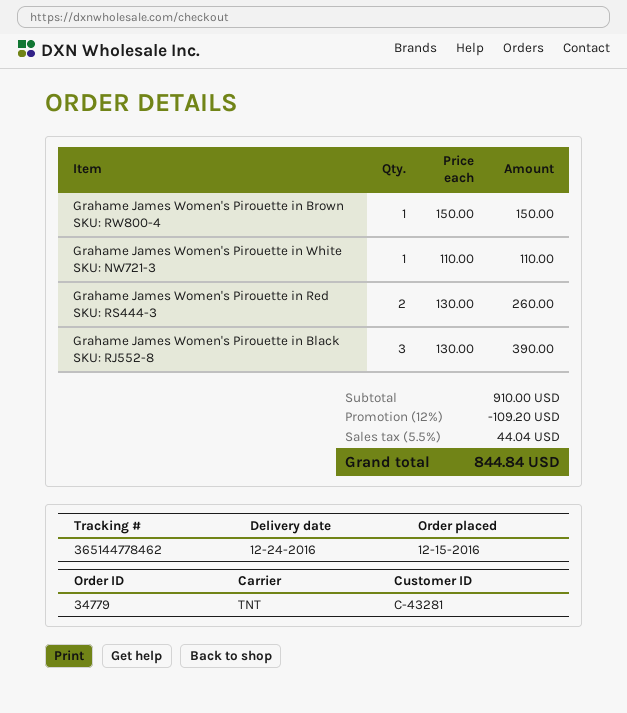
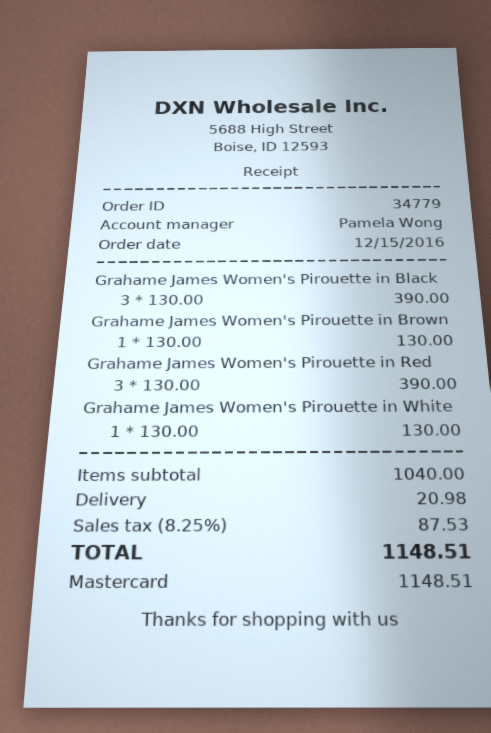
Grahame James Women's Pirouette in Brown: 1 x 150.00 = 150.00 -> 1 x 130.00 = 130.00
Grahame James Women's Pirouette in White: 1 x 110.00 = 110.00 -> 1 x 130.00 = 130.00
Grahame James Women's Pirouette in Red: 2 x 130.00 = 260.00 -> 3 x 130.00 = 390.00
subtotal: 910.00 -> 1040.00
discount: 12% = 109.20 -> none
shipping: none -> 20.98
tax: 5.5% = 44.04 -> 8.25% = 87.53
total: 844.84 -> 1148.51

